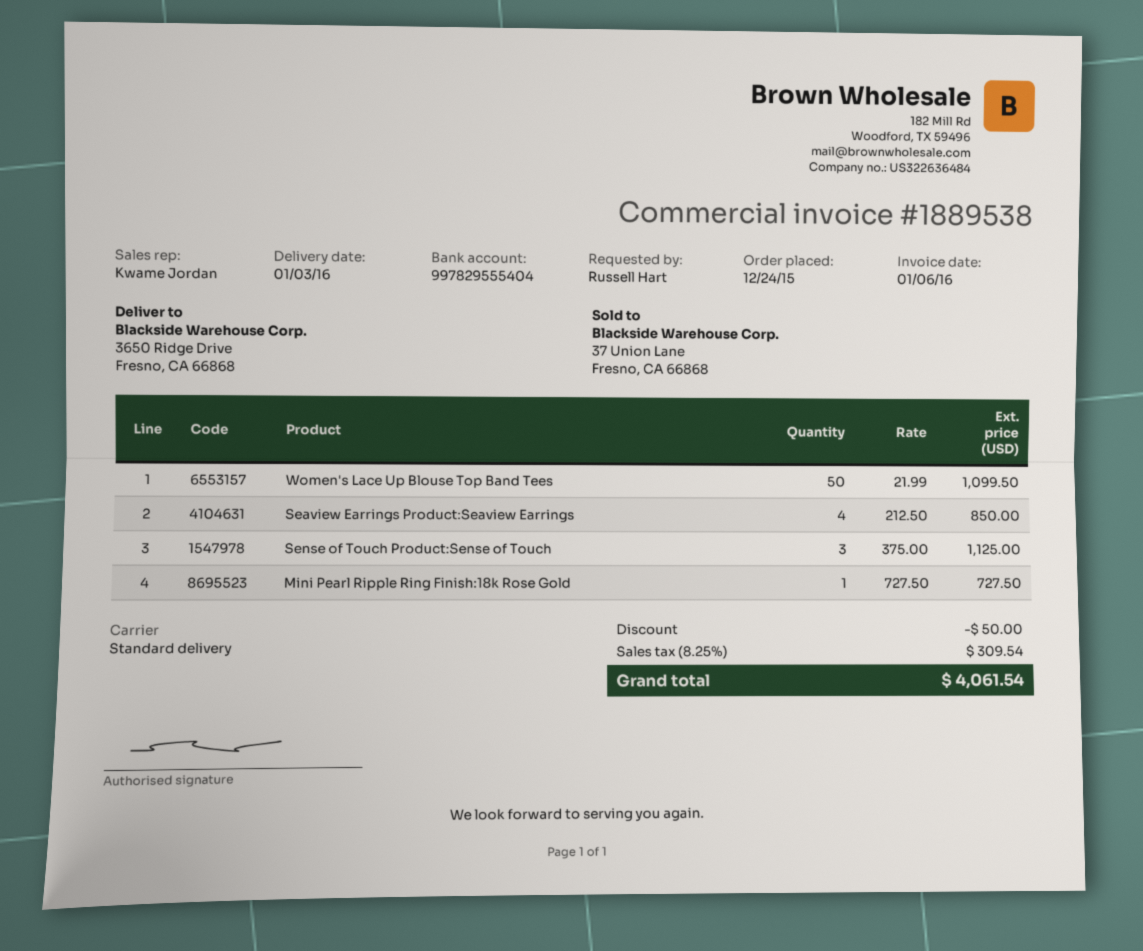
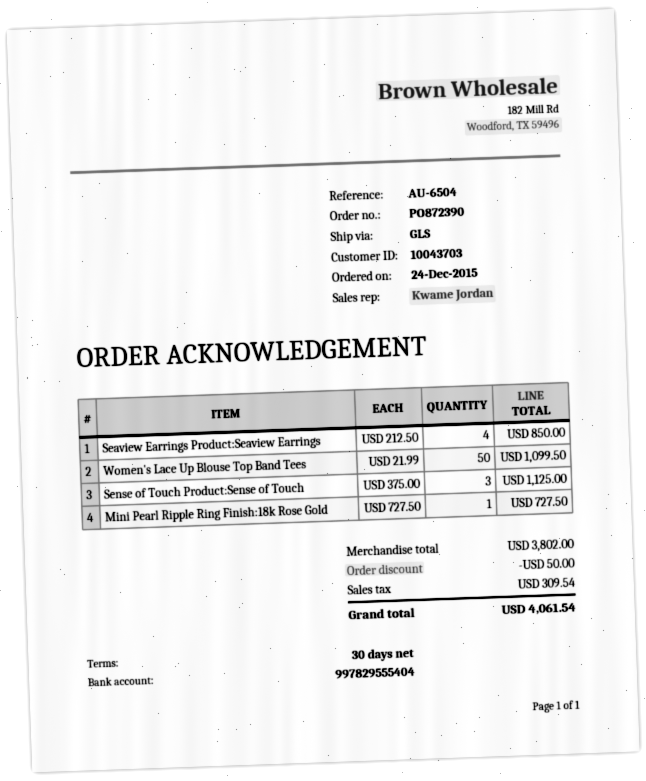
shipping method: standard -> GLS

